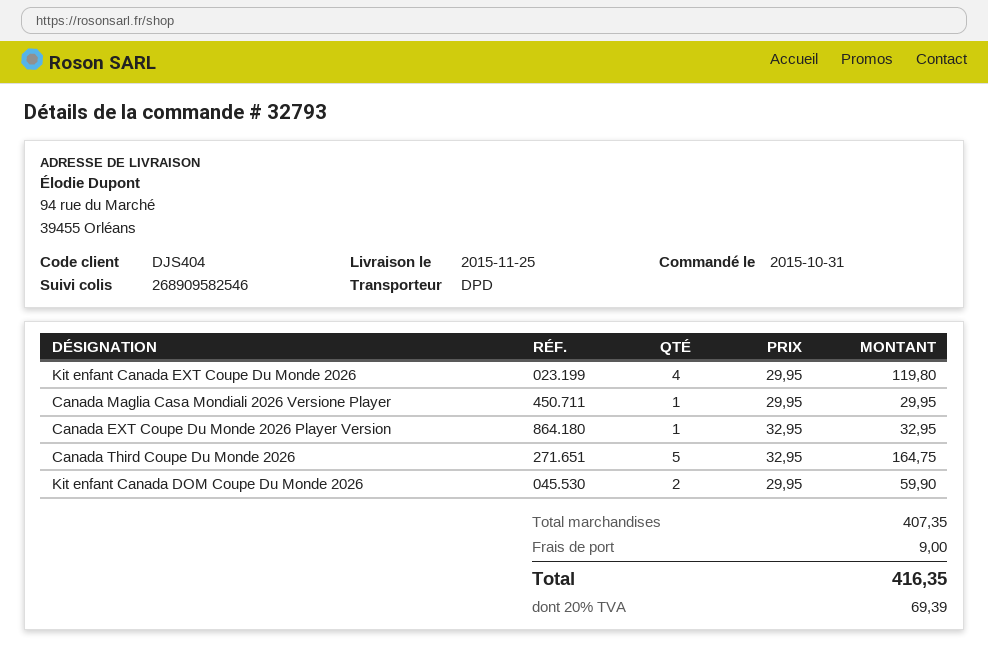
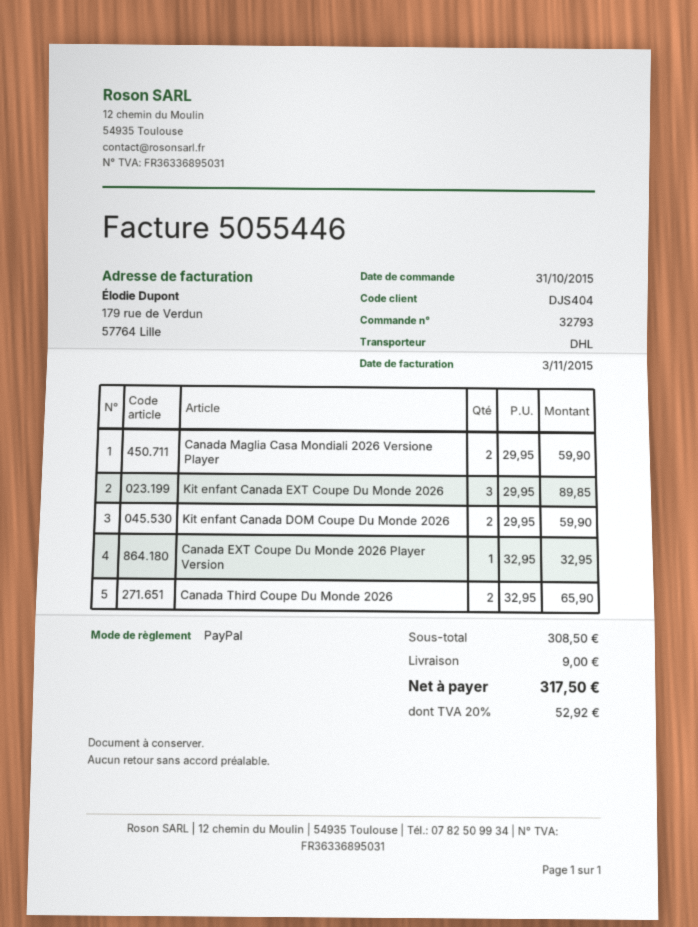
shipping method: DPD -> DHL
Kit enfant Canada EXT Coupe Du Monde 2026: 4 x 29.95 = 119.80 -> 3 x 29.95 = 89.85
Canada Maglia Casa Mondiali 2026 Versione Player: 1 x 29.95 = 29.95 -> 2 x 29.95 = 59.90
Canada Third Coupe Du Monde 2026: 5 x 32.95 = 164.75 -> 2 x 32.95 = 65.90
subtotal: 407.35 -> 308.50
tax: 20% = 69.39 -> 20% = 52.92
total: 416.35 -> 317.50

